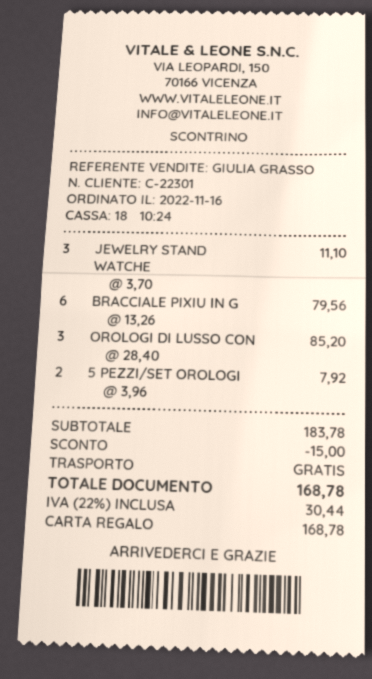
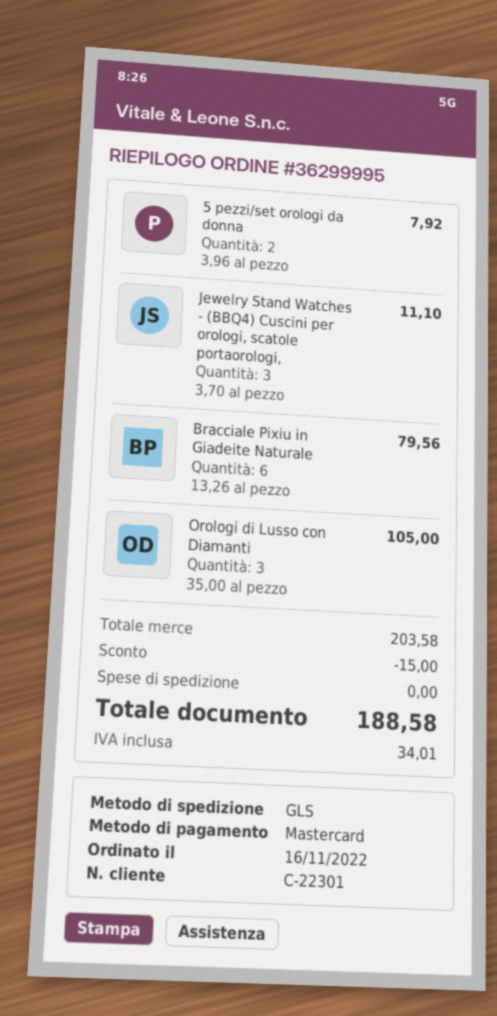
payment method: gift card -> Mastercard
OROLOGI DI LUSSO CON: 3 x 28.40 = 85.20 -> 3 x 35.00 = 105.00
subtotal: 183.78 -> 203.58
tax: 30.44 -> 34.01
total: 168.78 -> 188.58

